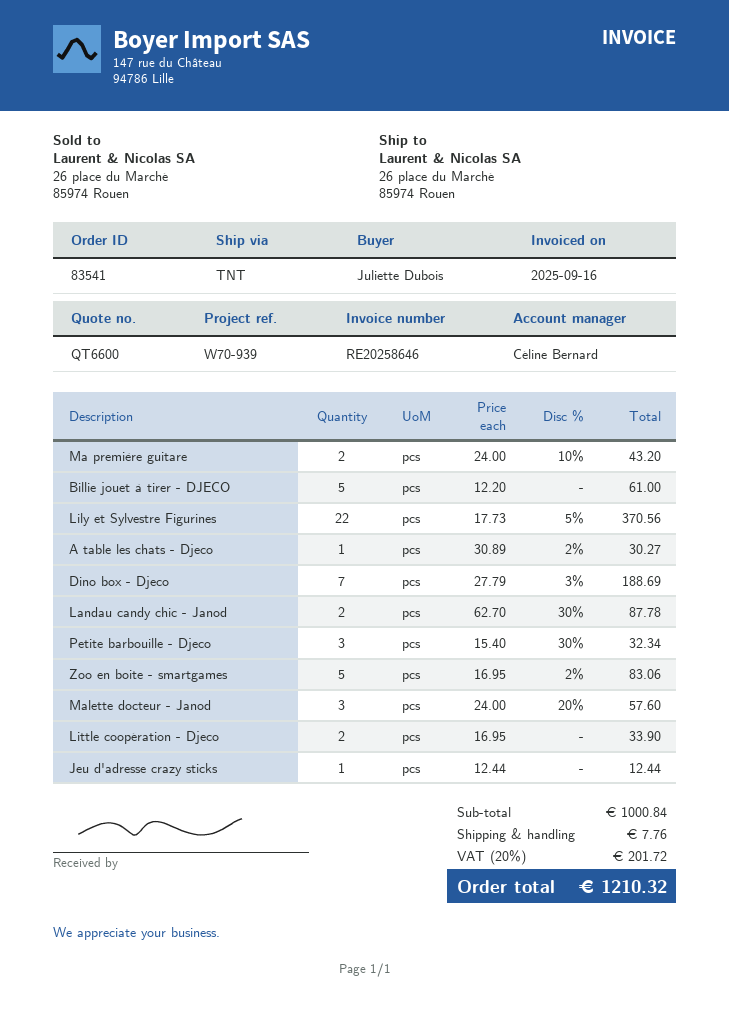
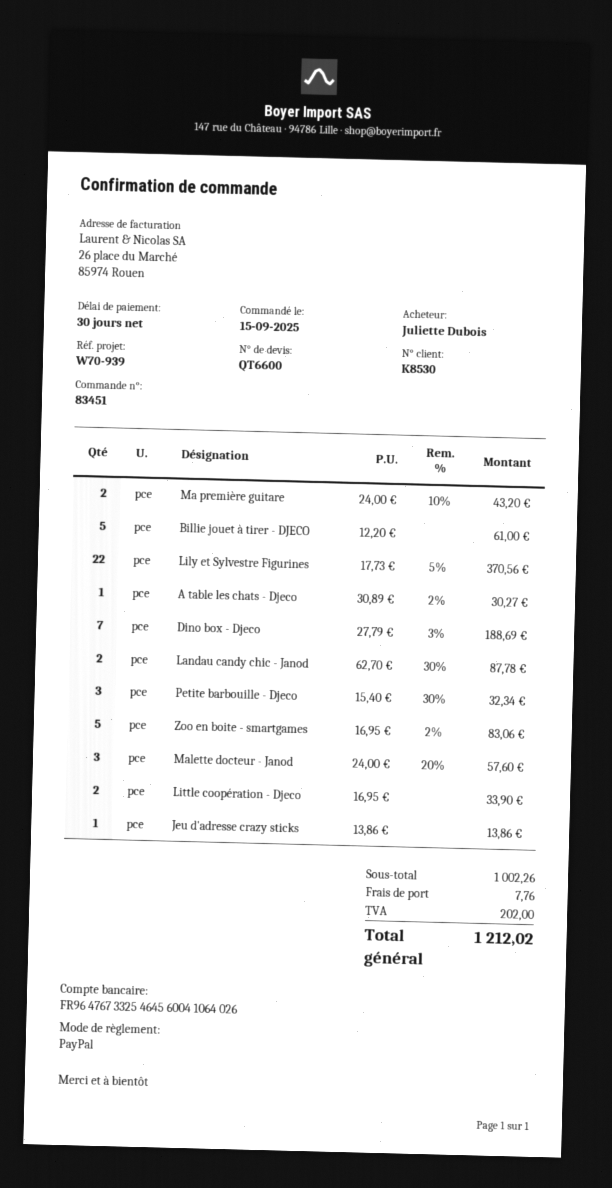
order number: 83541 -> 83451
Jeu d'adresse crazy sticks: 1 x 12.44 = 12.44 -> 1 x 13.86 = 13.86
subtotal: 1000.84 -> 1002.26
tax: 201.72 -> 202.00
total: 1210.32 -> 1212.02

